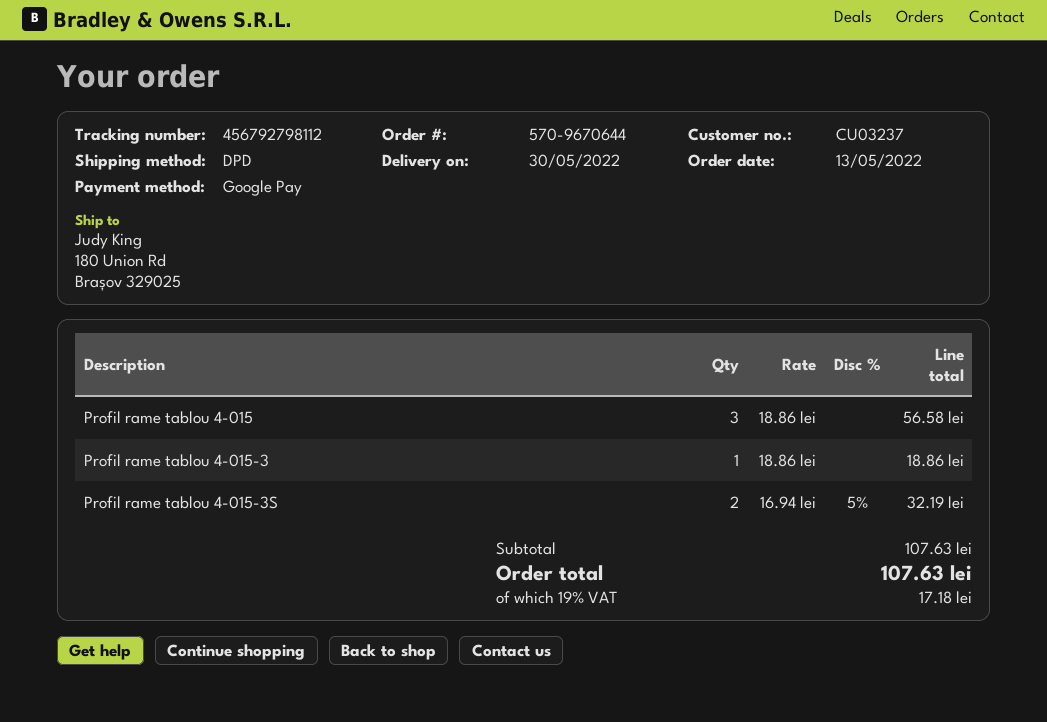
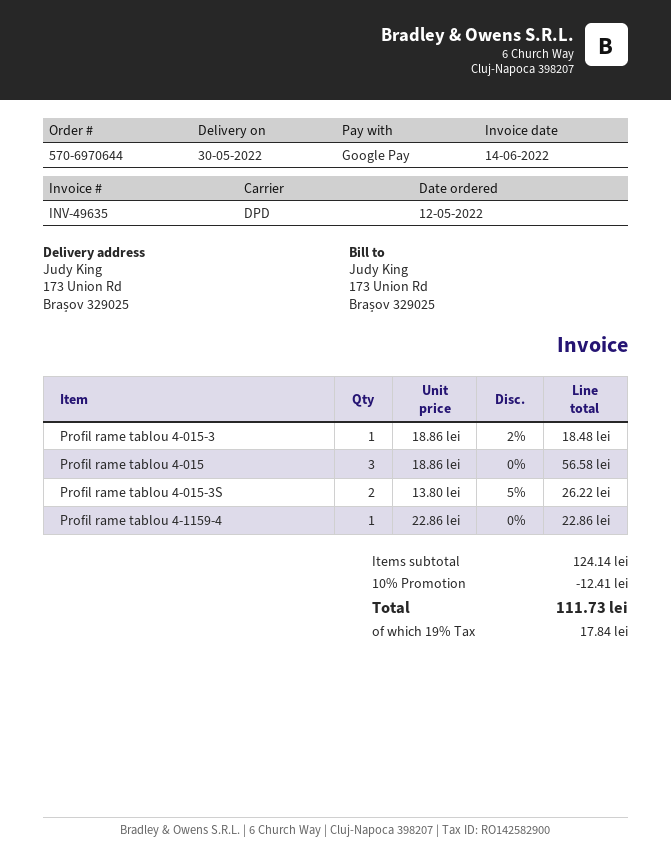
order number: 570-9670644 -> 570-6970644
order date: 2022-05-13 -> 2022-05-12
ship to: 180 Union Rd, Brașov 329025 -> 173 Union Rd, Brașov 329025
Profil rame tablou 4-015-3: 1 x 18.86 = 18.86 -> 1 x 18.86 - 2% = 18.48
Profil rame tablou 4-015-3S: 2 x 16.94 - 5% = 32.19 -> 2 x 13.80 - 5% = 26.22
Profil rame tablou 4-1159-4: none -> 1 x 22.86 = 22.86
subtotal: 107.63 -> 124.14
discount: none -> 10% = 12.41
tax: 19% = 17.18 -> 19% = 17.84
total: 107.63 -> 111.73

